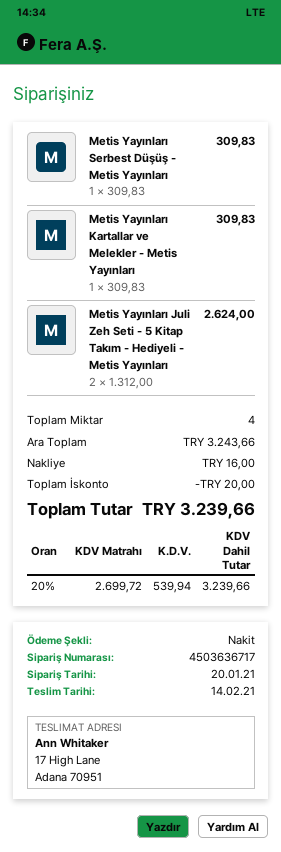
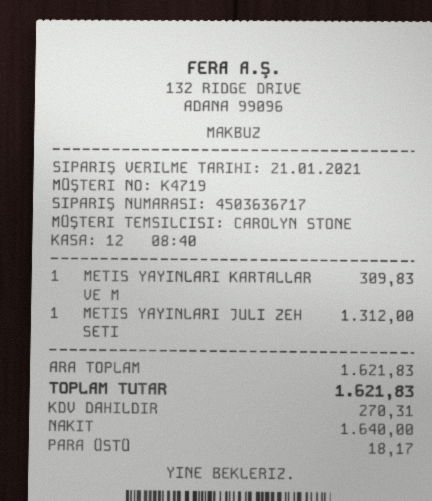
order date: 2021-01-20 -> 2021-01-21
Metis Yayınları Serbest Düşüş - Metis Yayınları: 1 x 309.83 = 309.83 -> none
Metis Yayınları Juli Zeh Seti - 5 Kitap Takım - Hediyeli - Metis Yayınları: 2 x 1312.00 = 2624.00 -> 1 x 1312.00 = 1312.00
subtotal: 3243.66 -> 1621.83
discount: 20.00 -> none
shipping: 16.00 -> none
tax: 539.94 -> 270.31
total: 3239.66 -> 1621.83

